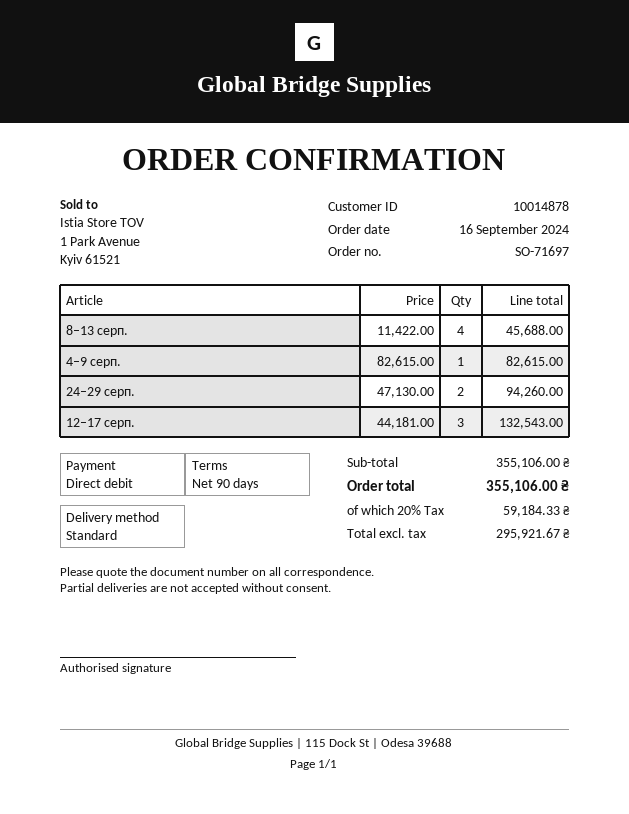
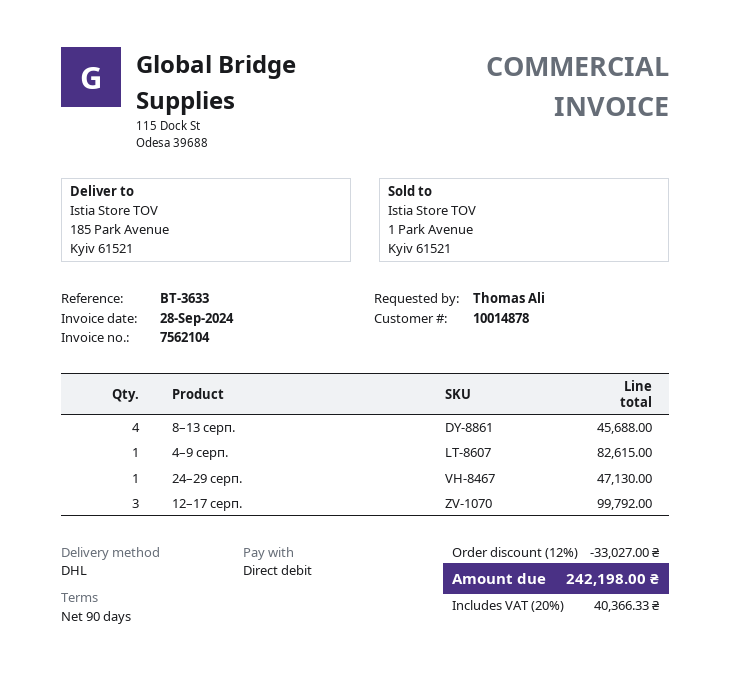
shipping method: standard -> DHL
24–29 серп.: 2 for 94260.00 -> 1 for 47130.00
12–17 серп.: 3 for 132543.00 -> 3 for 99792.00
discount: none -> 12% = 33027.00
tax: 20% = 59184.33 -> 20% = 40366.33
total: 355106.00 -> 242198.00

